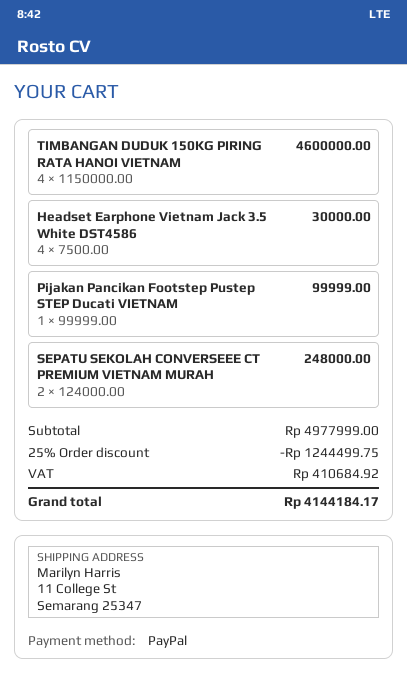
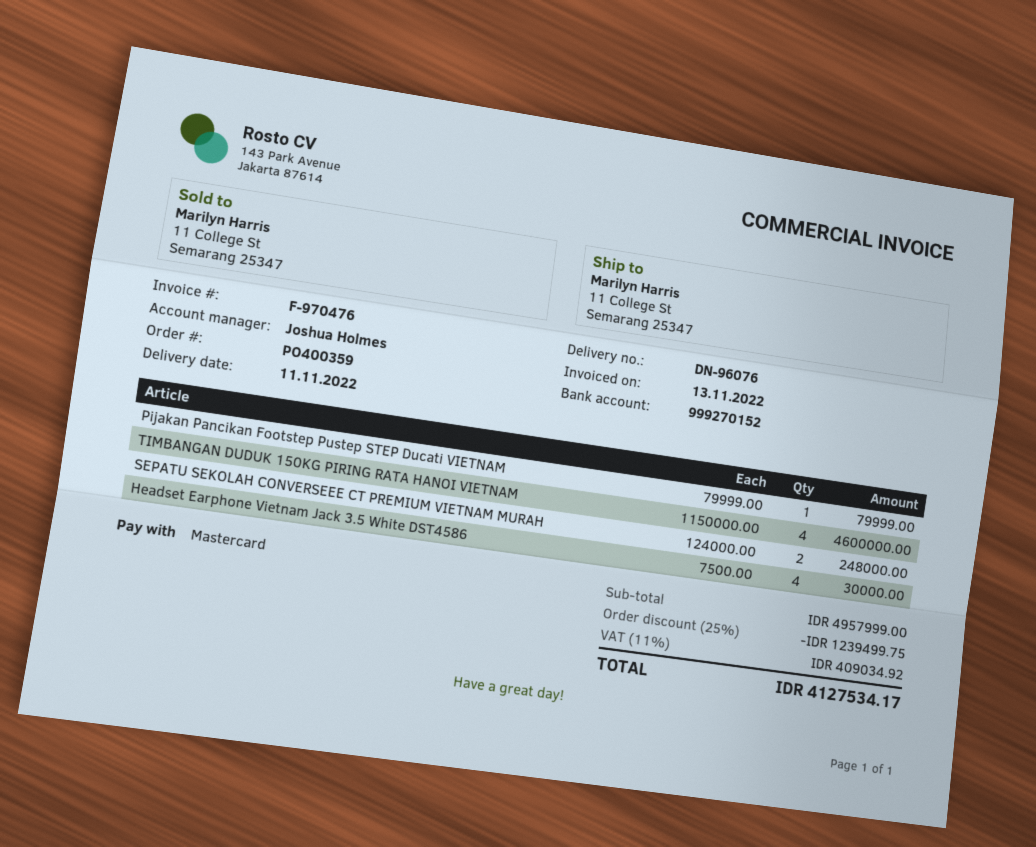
payment method: PayPal -> Mastercard
Pijakan Pancikan Footstep Pustep STEP Ducati VIETNAM: 1 x 99999.00 = 99999.00 -> 1 x 79999.00 = 79999.00
subtotal: 4977999.00 -> 4957999.00
discount: 25% = 1244499.75 -> 25% = 1239499.75
tax: 410684.92 -> 409034.92
total: 4144184.17 -> 4127534.17

